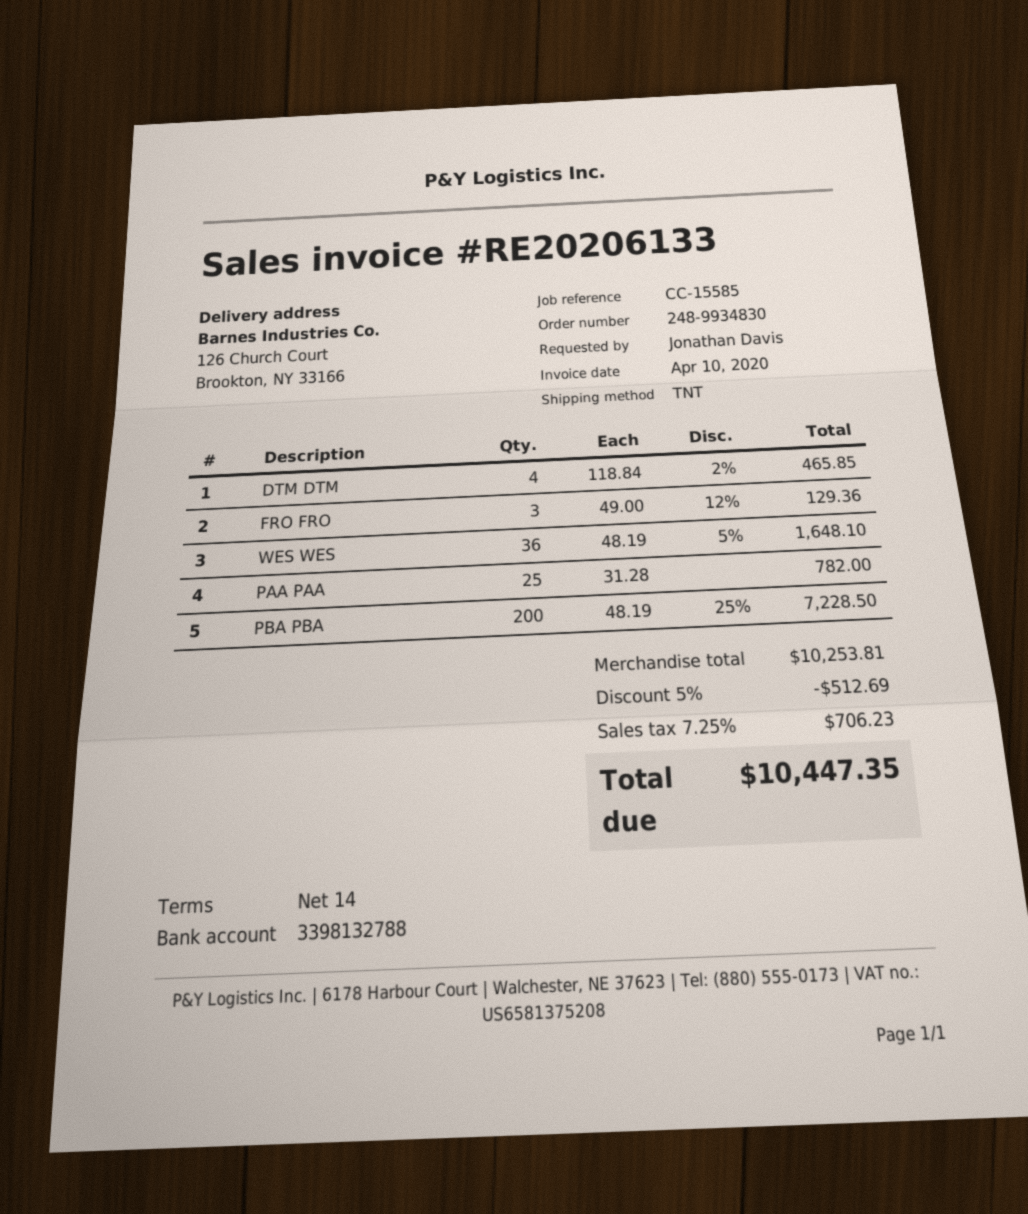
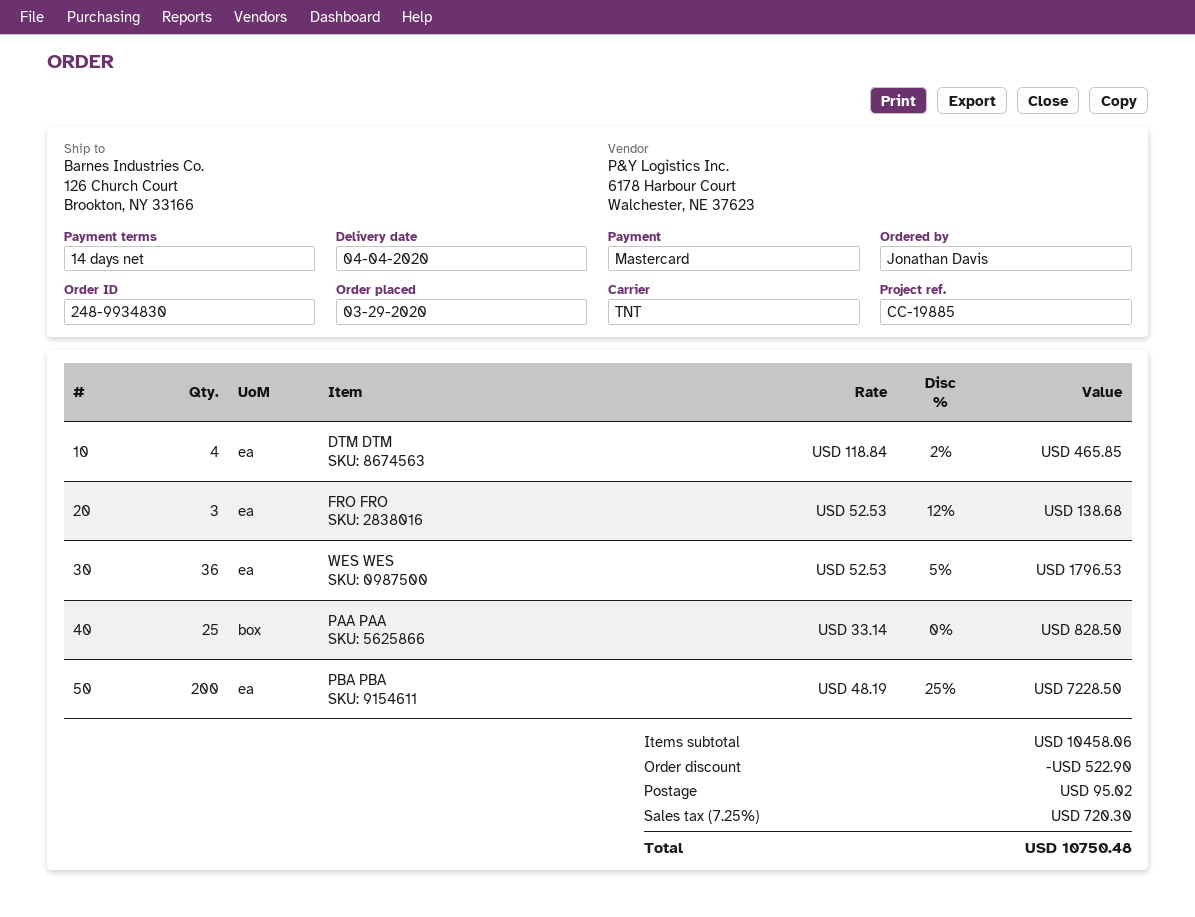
reference: CC-15585 -> CC-19885
FRO FRO: 3 x 49.00 - 12% = 129.36 -> 3 x 52.53 - 12% = 138.68
WES WES: 36 x 48.19 - 5% = 1648.10 -> 36 x 52.53 - 5% = 1796.53
PAA PAA: 25 x 31.28 = 782.00 -> 25 x 33.14 = 828.50
subtotal: 10253.81 -> 10458.06
discount: 512.69 -> 522.90
shipping: none -> 95.02
tax: 7.25% = 706.23 -> 7.25% = 720.30
total: 10447.35 -> 10750.48

